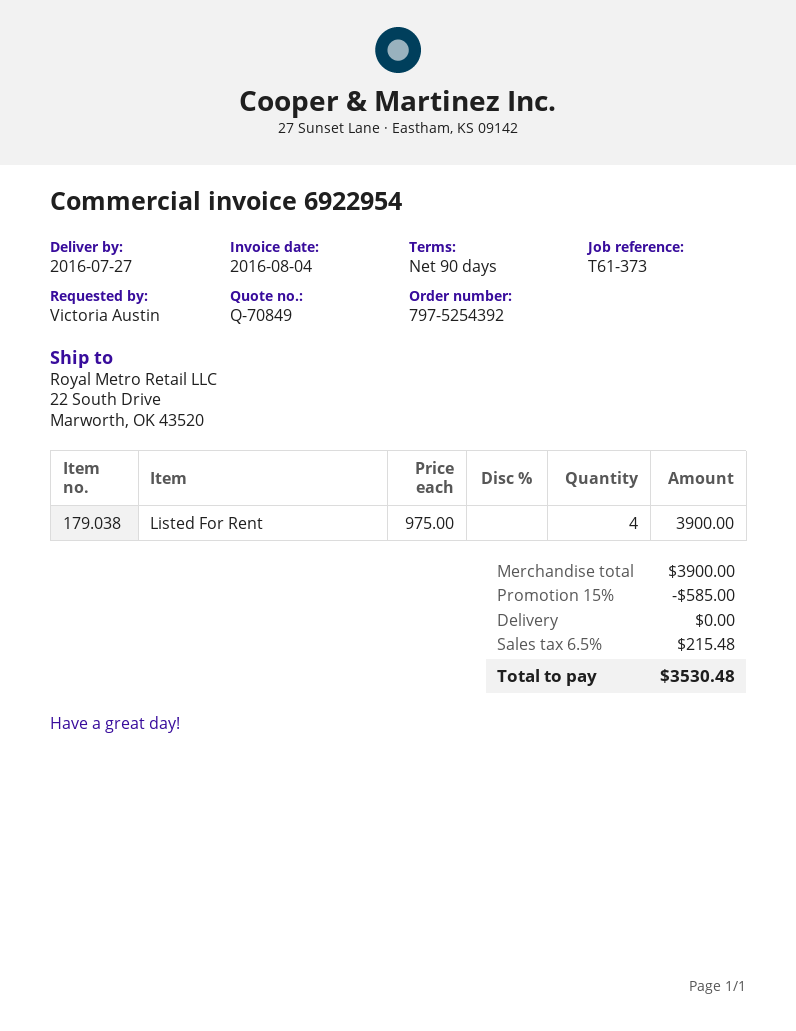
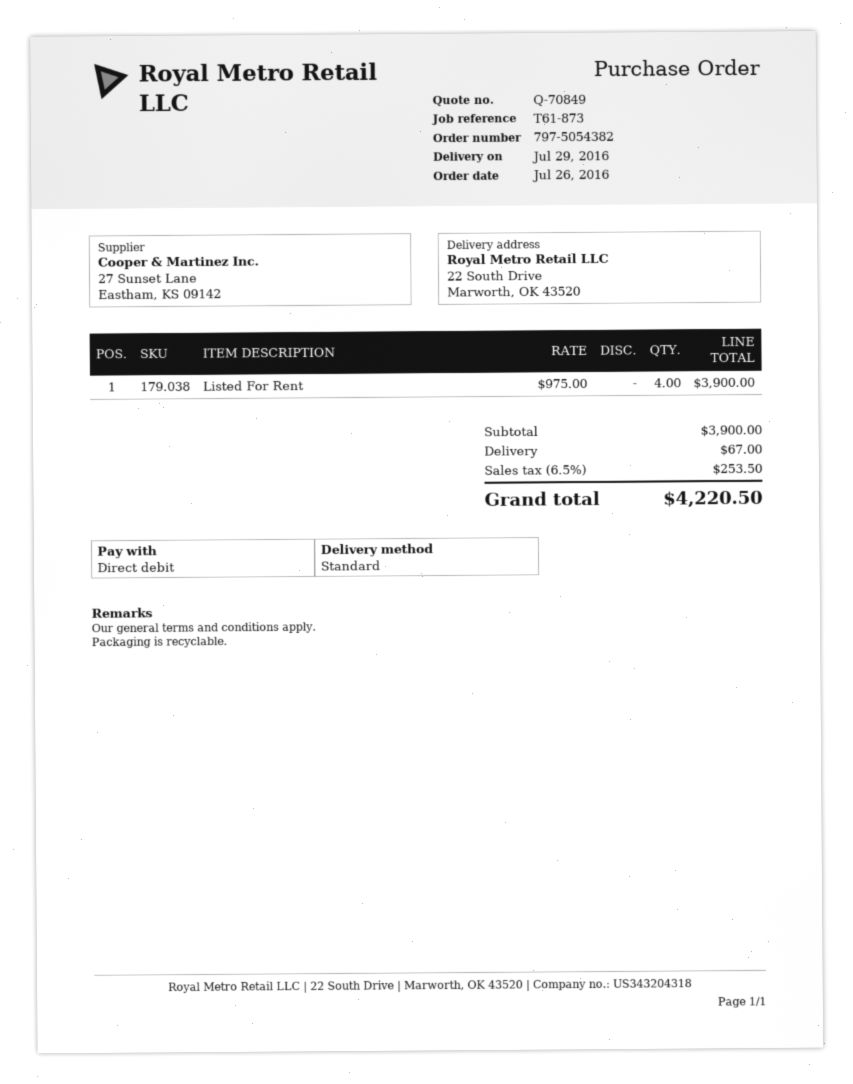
order number: 797-5254392 -> 797-5054382
delivery date: 2016-07-27 -> 2016-07-29
reference: T61-373 -> T61-873
discount: 15% = 585.00 -> none
shipping: 0.00 -> 67.00
tax: 6.5% = 215.48 -> 6.5% = 253.50
total: 3530.48 -> 4220.50

